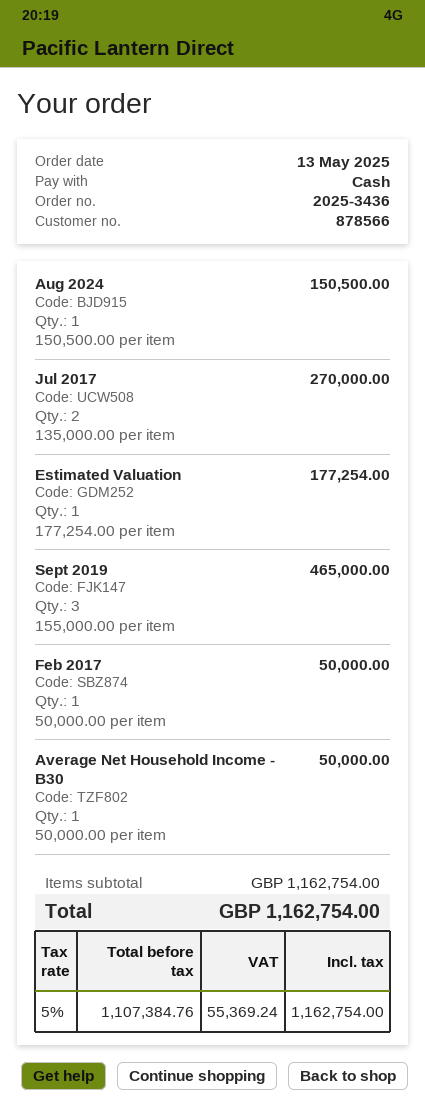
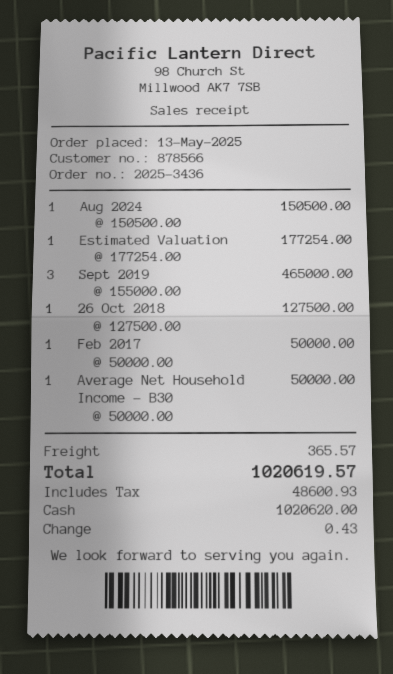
Jul 2017: 2 x 135000.00 = 270000.00 -> none
26 Oct 2018: none -> 1 x 127500.00 = 127500.00
shipping: none -> 365.57
tax: 55369.24 -> 48600.93
total: 1162754.00 -> 1020619.57

